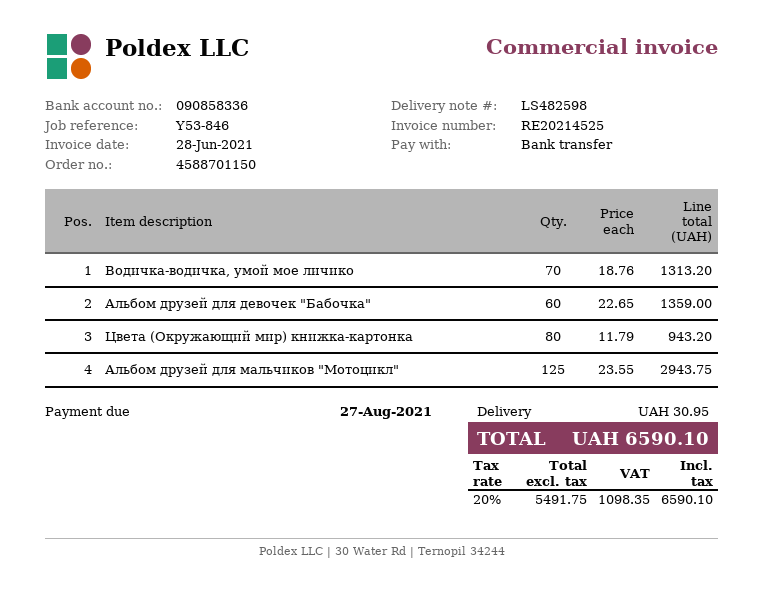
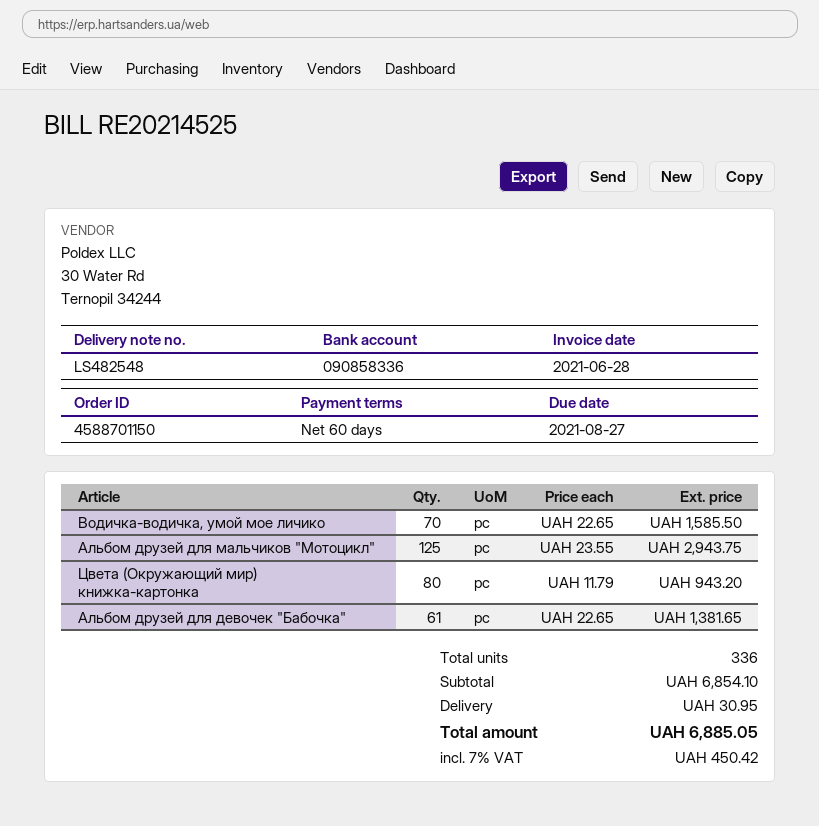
delivery note number: LS482598 -> LS482548
Водичка-водичка, умой мое личико: 70 x 18.76 = 1313.20 -> 70 x 22.65 = 1585.50
Альбом друзей для девочек "Бабочка": 60 x 22.65 = 1359.00 -> 61 x 22.65 = 1381.65
tax: 20% = 1098.35 -> 7% = 450.42
total: 6590.10 -> 6885.05

